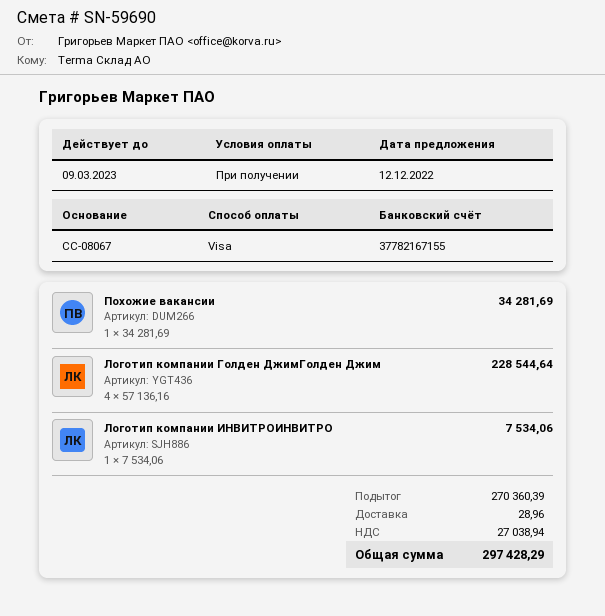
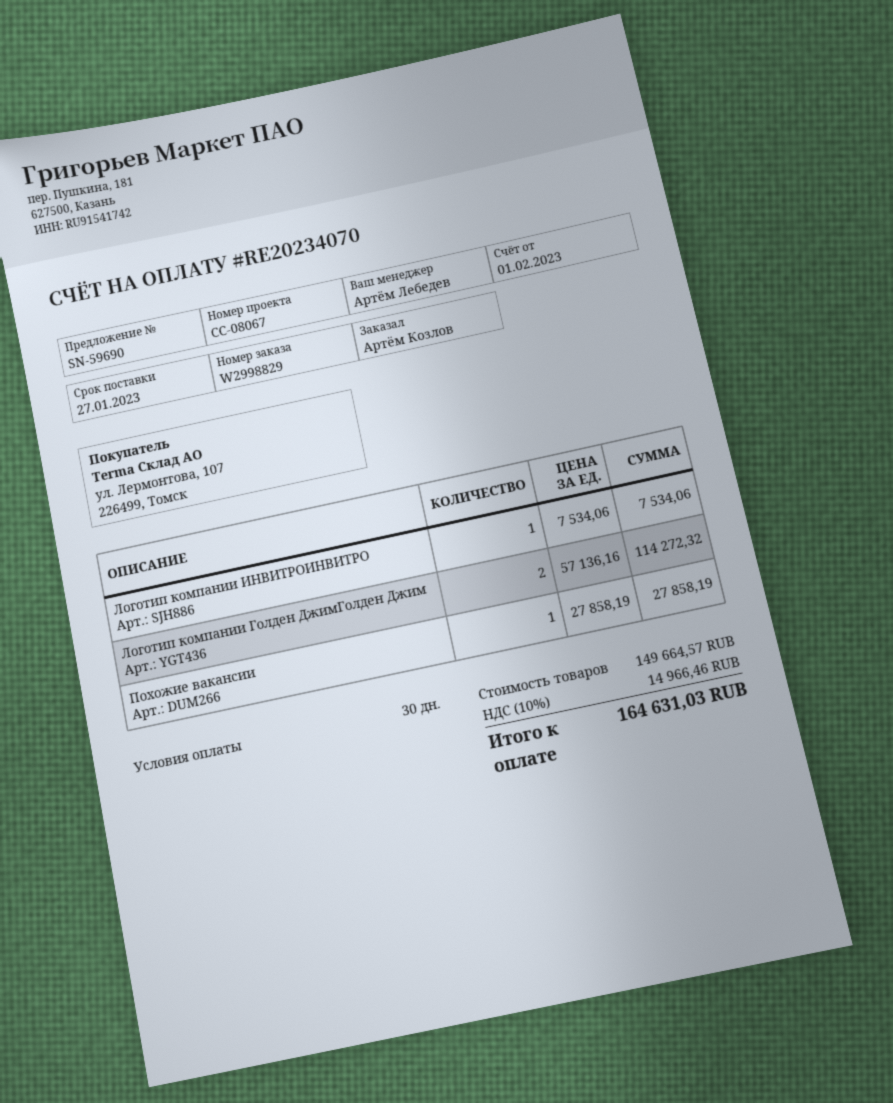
payment terms: on receipt -> 30 days
Похожие вакансии: 1 x 34281.69 = 34281.69 -> 1 x 27858.19 = 27858.19
Логотип компании Голден ДжимГолден Джим: 4 x 57136.16 = 228544.64 -> 2 x 57136.16 = 114272.32
subtotal: 270360.39 -> 149664.57
shipping: 28.96 -> none
tax: 27038.94 -> 14966.46
total: 297428.29 -> 164631.03

